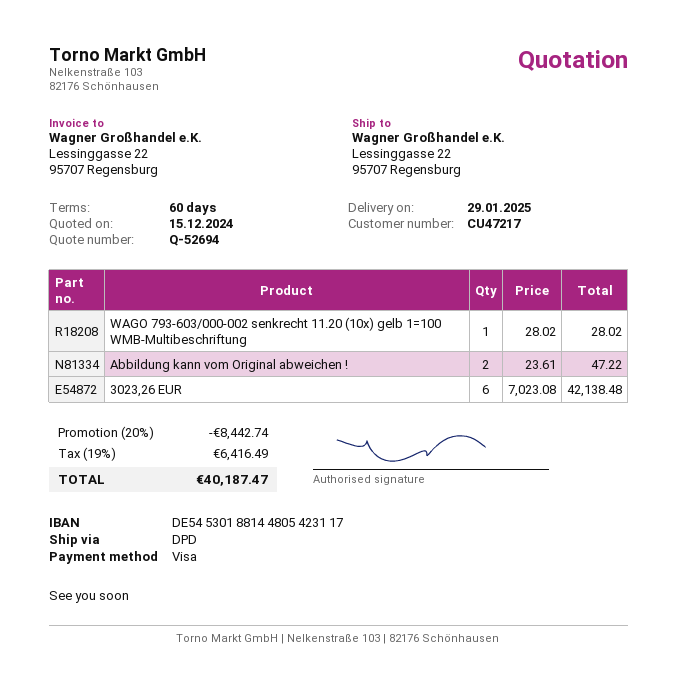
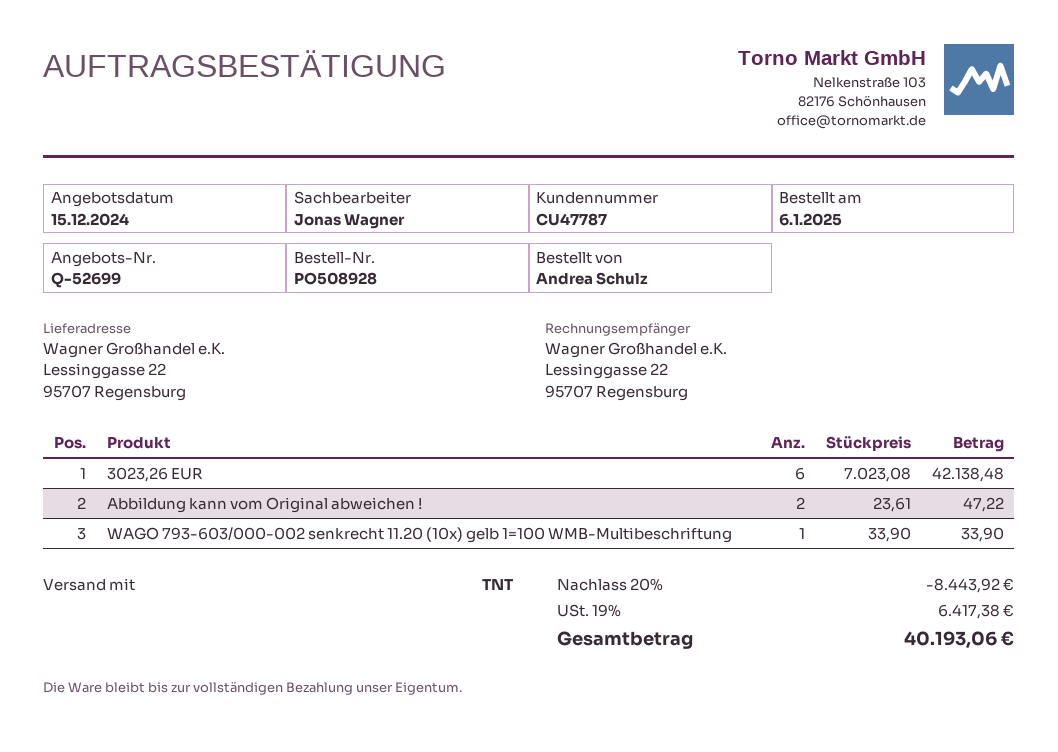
quote number: Q-52694 -> Q-52699
customer number: CU47217 -> CU47787
shipping method: DPD -> TNT
WAGO 793-603/000-002 senkrecht 11.20 (10x) gelb 1=100 WMB-Multibeschriftung: 1 x 28.02 = 28.02 -> 1 x 33.90 = 33.90
discount: 20% = 8442.74 -> 20% = 8443.92
tax: 19% = 6416.49 -> 19% = 6417.38
total: 40187.47 -> 40193.06

